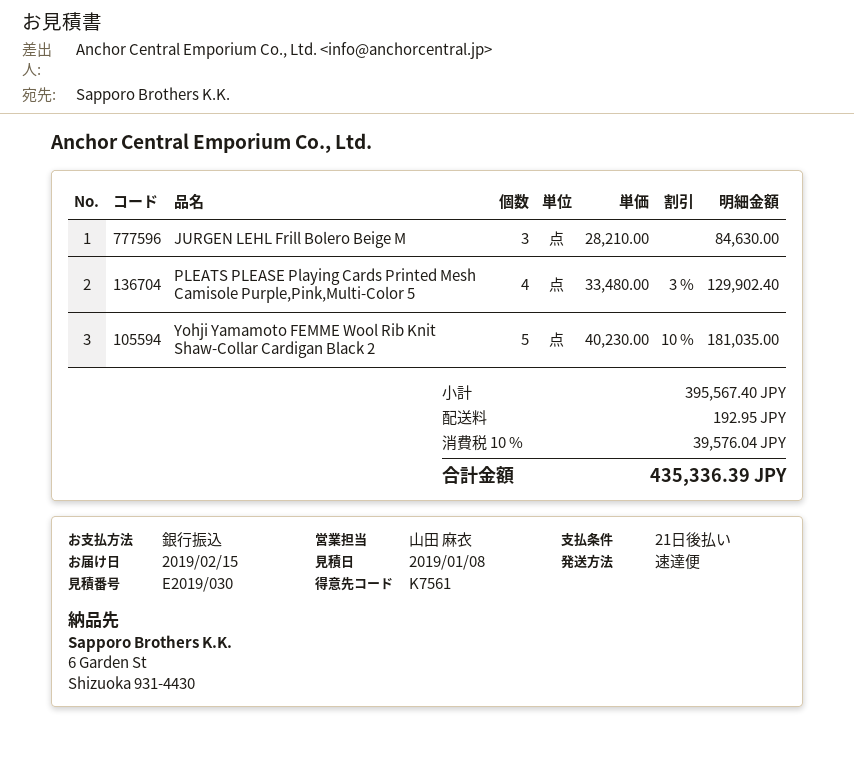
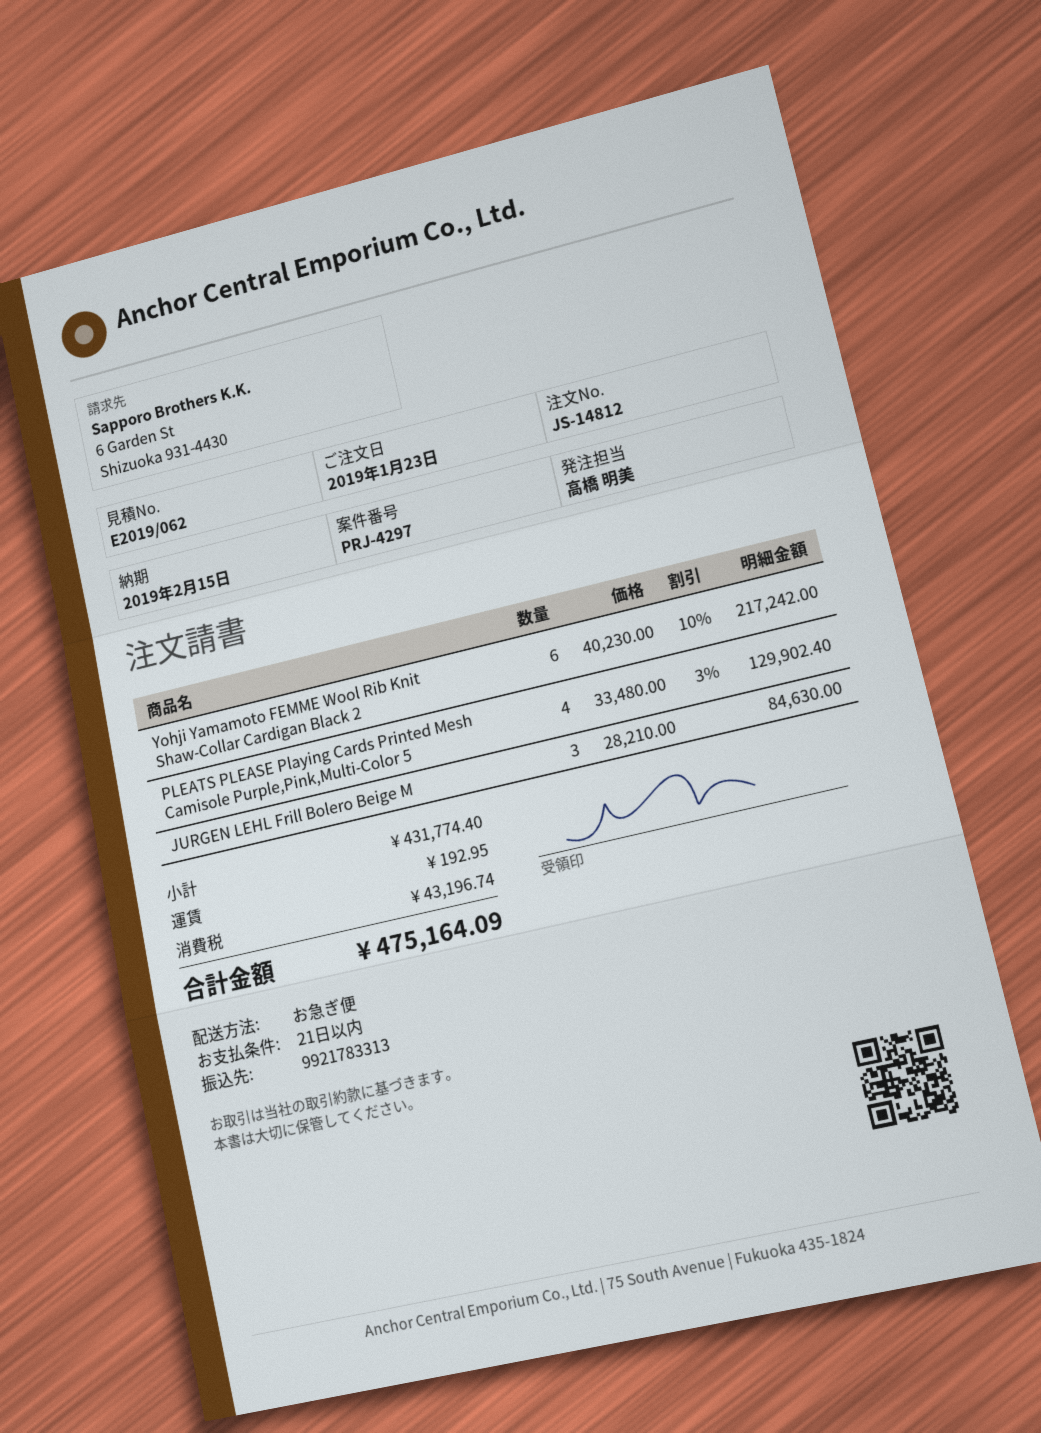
quote number: E2019/030 -> E2019/062
Yohji Yamamoto FEMME Wool Rib Knit Shaw-Collar Cardigan Black 2: 5 x 40230.00 - 10% = 181035.00 -> 6 x 40230.00 - 10% = 217242.00
subtotal: 395567.40 -> 431774.40
tax: 39576.04 -> 43196.74
total: 435336.39 -> 475164.09

